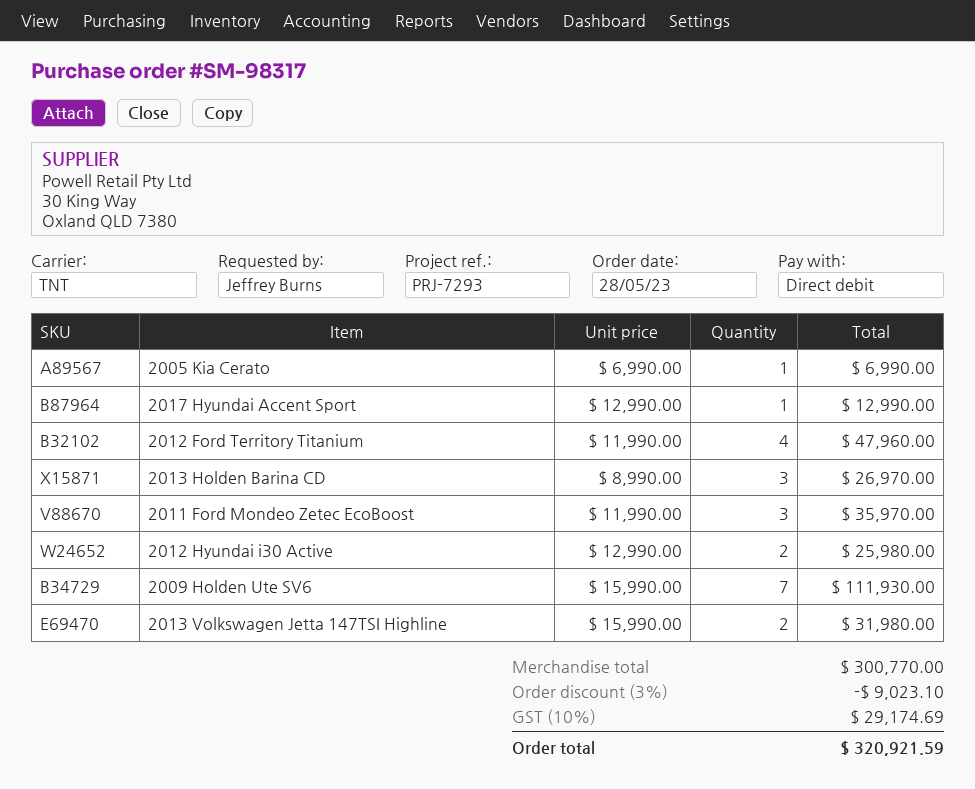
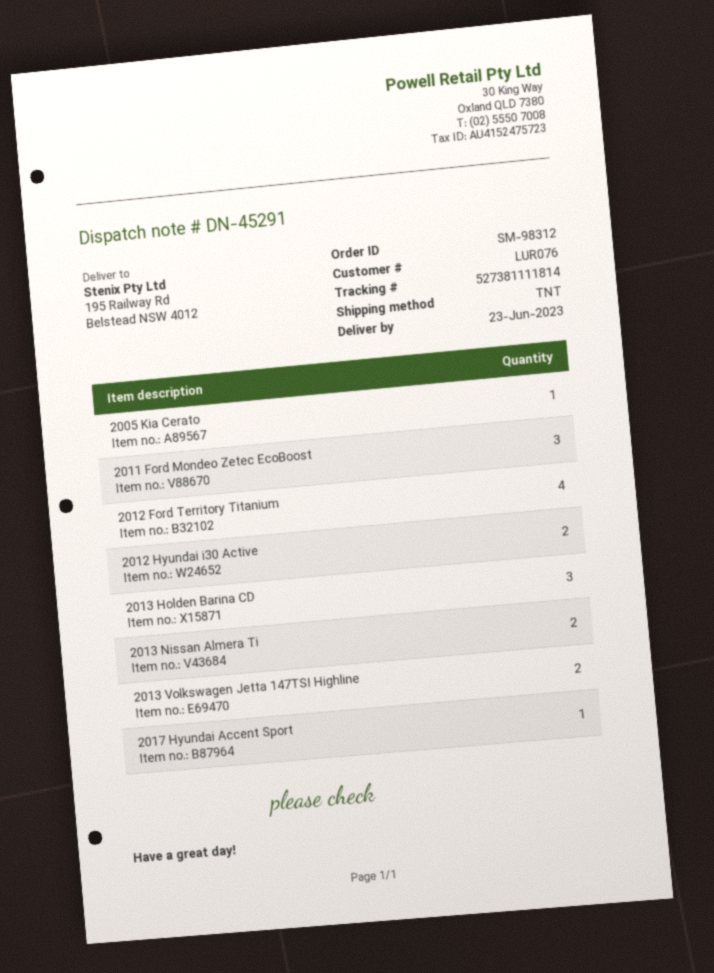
order number: SM-98317 -> SM-98312
2009 Holden Ute SV6: 7 -> none
2013 Nissan Almera Ti: none -> 2

